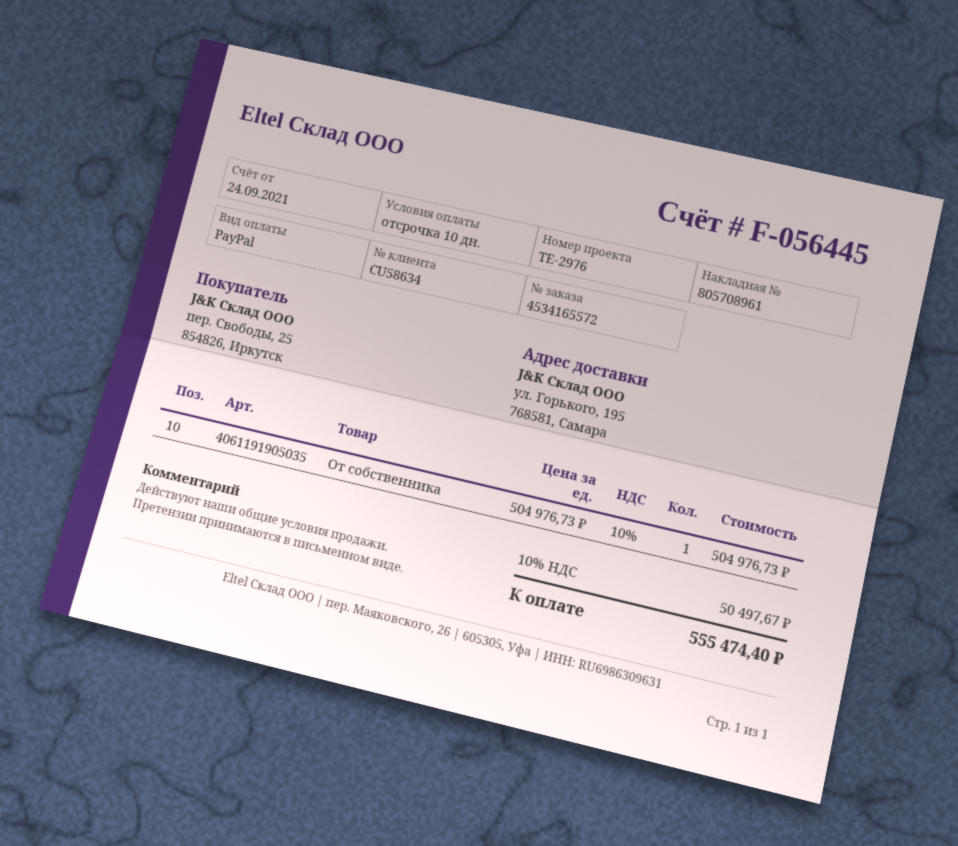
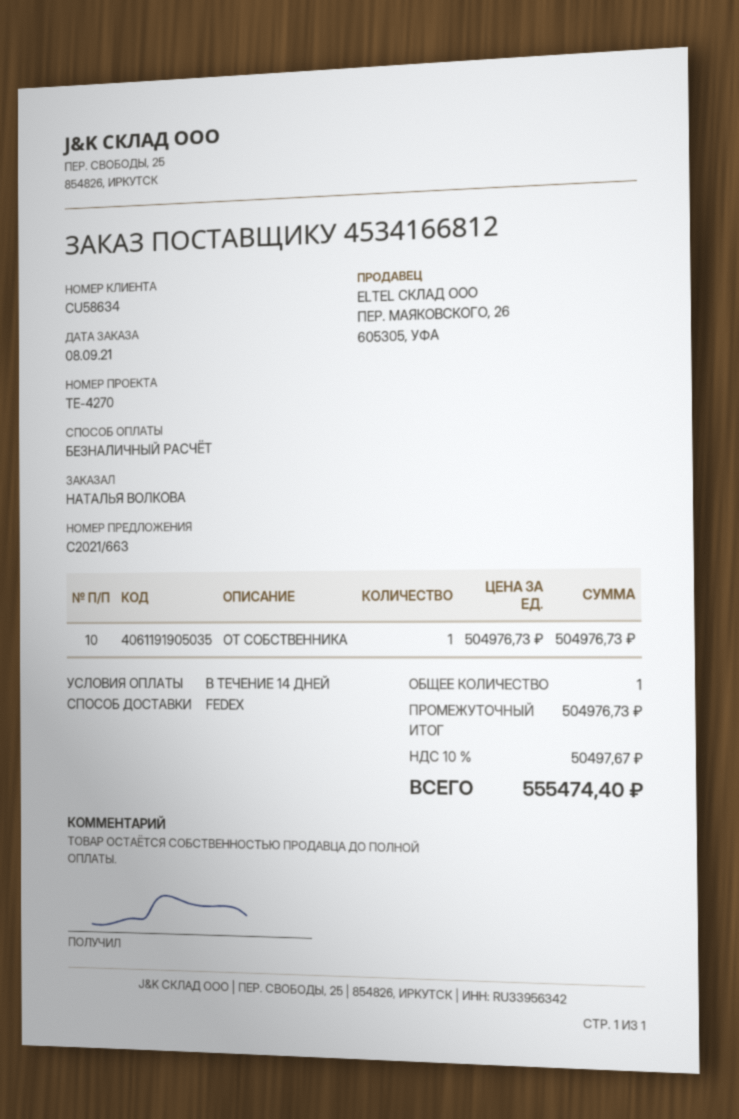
order number: 4534165572 -> 4534166812
payment terms: 10 days -> 14 days
reference: TE-2976 -> TE-4270
payment method: PayPal -> bank transfer

